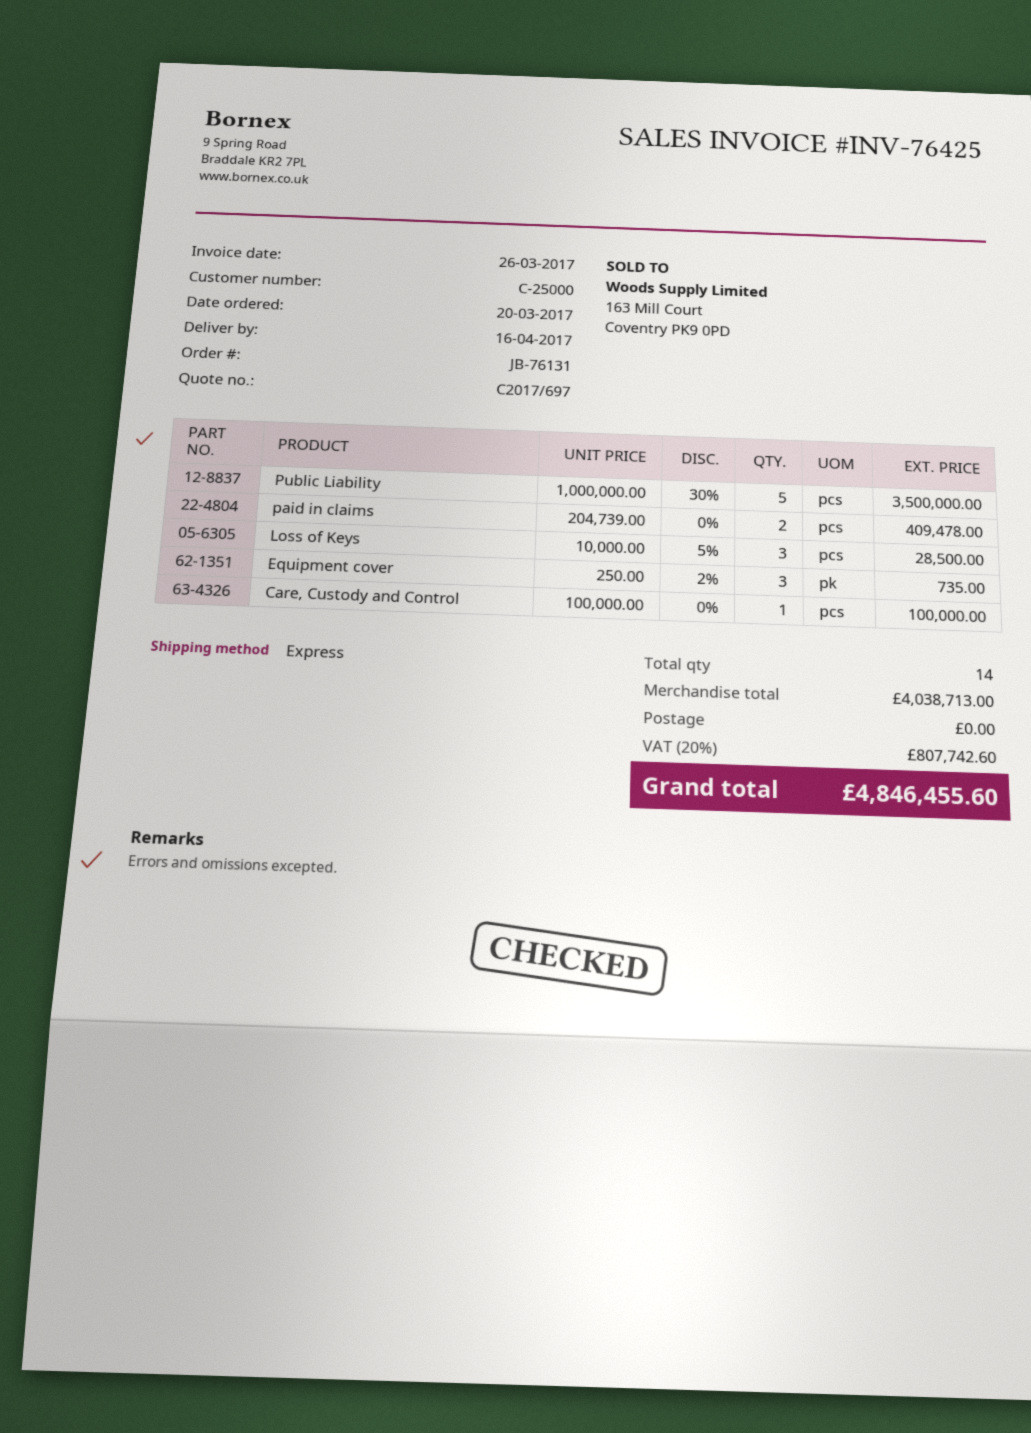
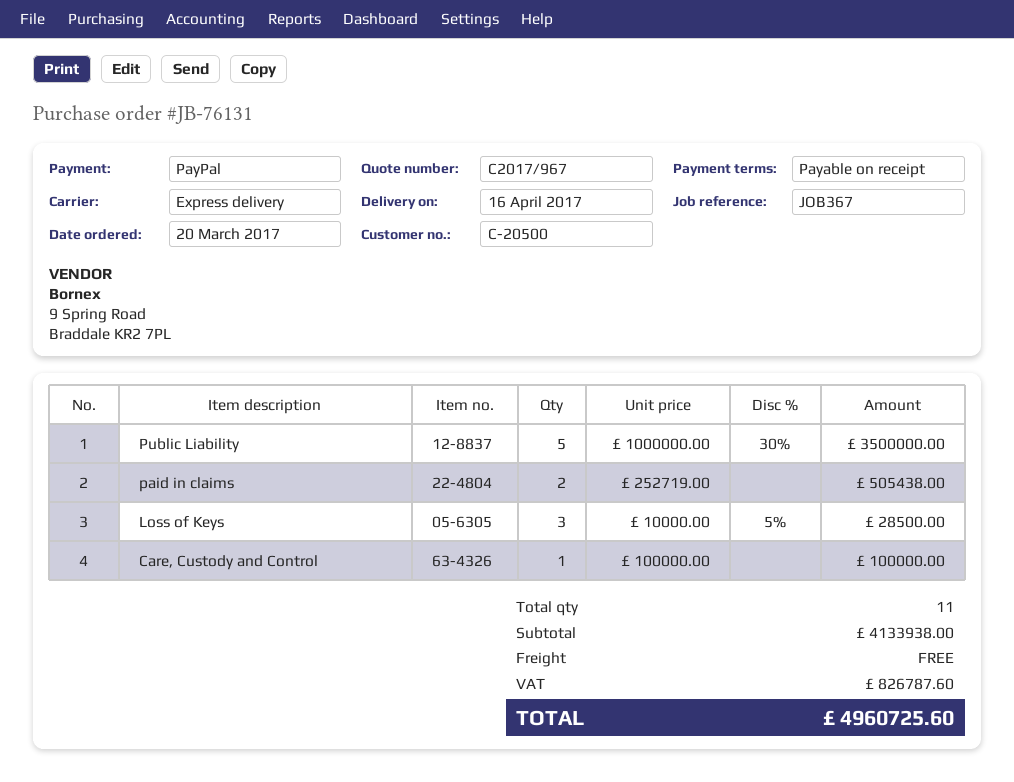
quote number: C2017/697 -> C2017/967
customer number: C-25000 -> C-20500
paid in claims: 2 x 204739.00 = 409478.00 -> 2 x 252719.00 = 505438.00
Equipment cover: 3 x 250.00 - 2% = 735.00 -> none
total quantity: 14 -> 11
subtotal: 4038713.00 -> 4133938.00
tax: 807742.60 -> 826787.60
total: 4846455.60 -> 4960725.60

